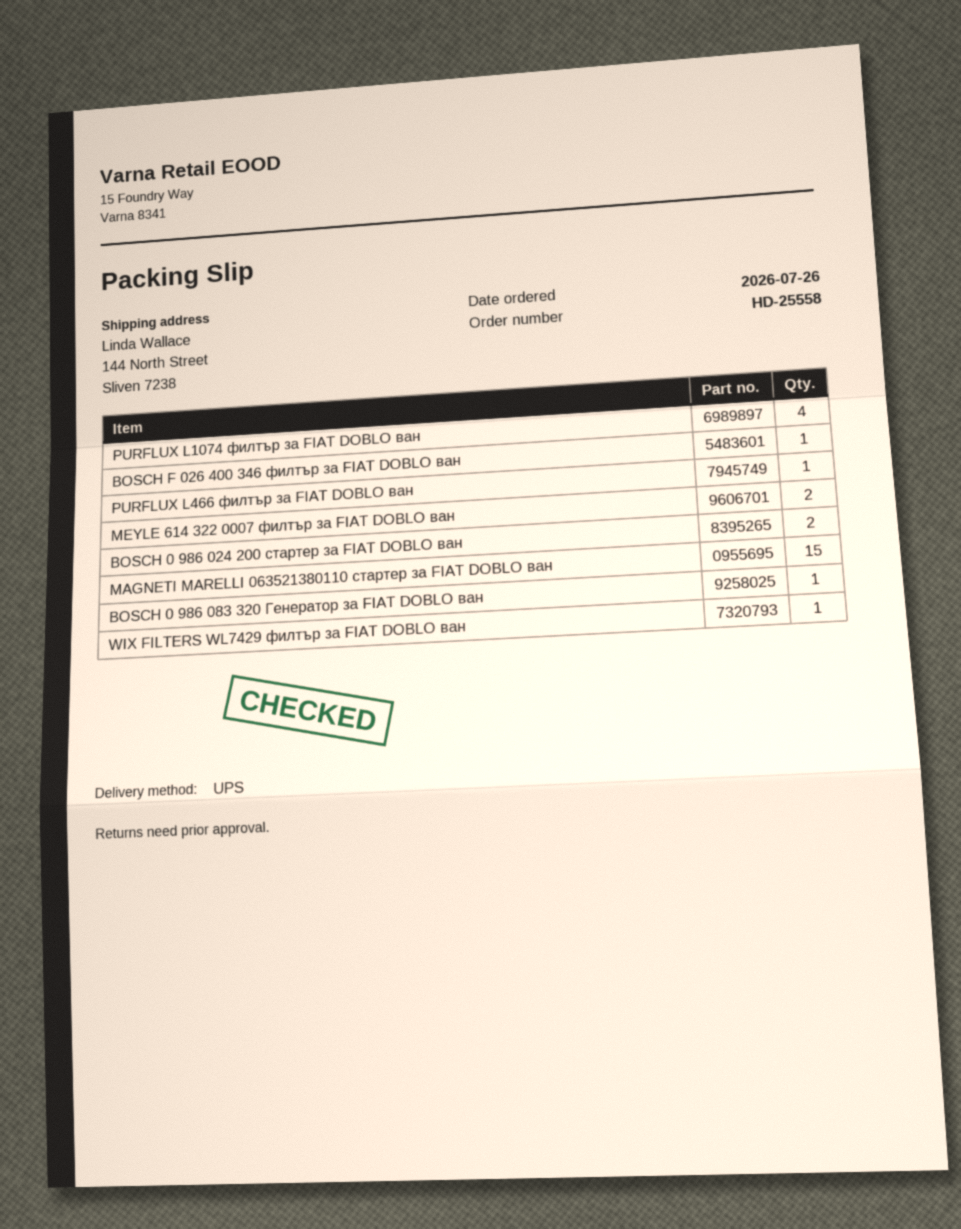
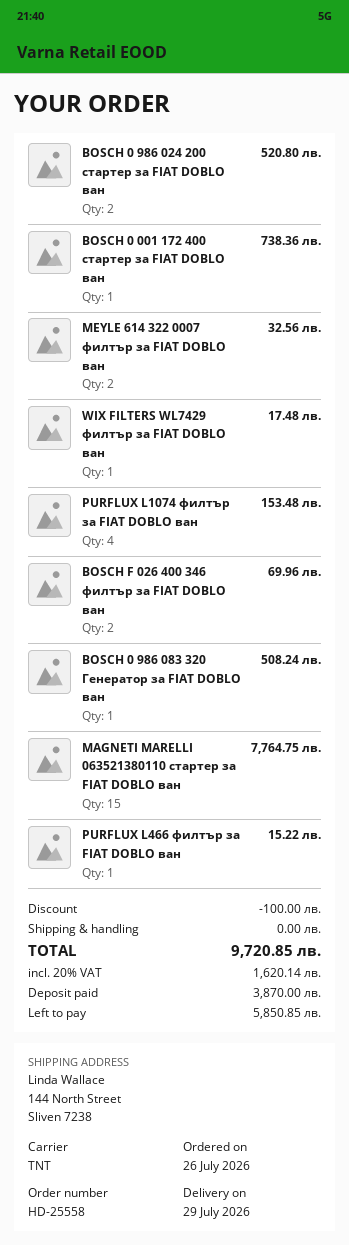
shipping method: UPS -> TNT
BOSCH F 026 400 346 филтър за FIAT DOBLO ван: 1 -> 2
BOSCH 0 001 172 400 стартер за FIAT DOBLO ван: none -> 1

